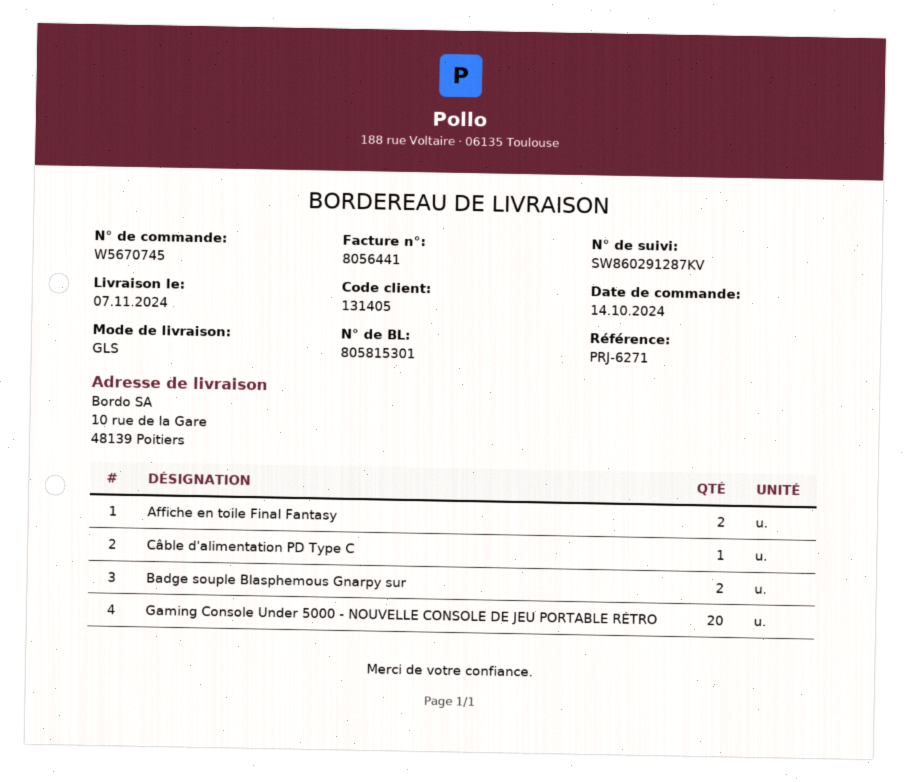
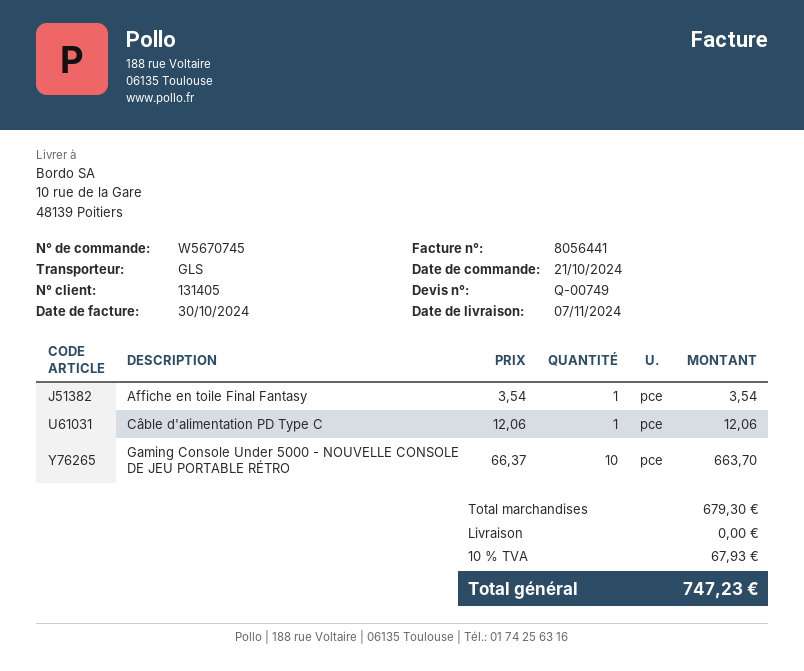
order date: 2024-10-14 -> 2024-10-21
Affiche en toile Final Fantasy: 2 -> 1
Badge souple Blasphemous Gnarpy sur: 2 -> none
Gaming Console Under 5000 - NOUVELLE CONSOLE DE JEU PORTABLE RÉTRO: 20 -> 10

